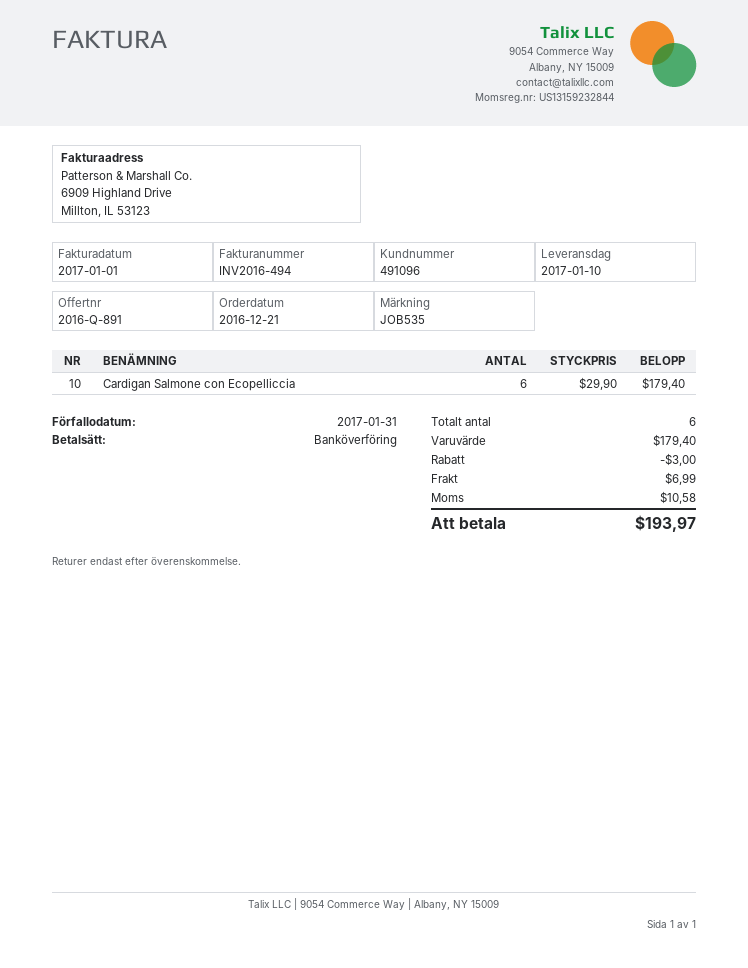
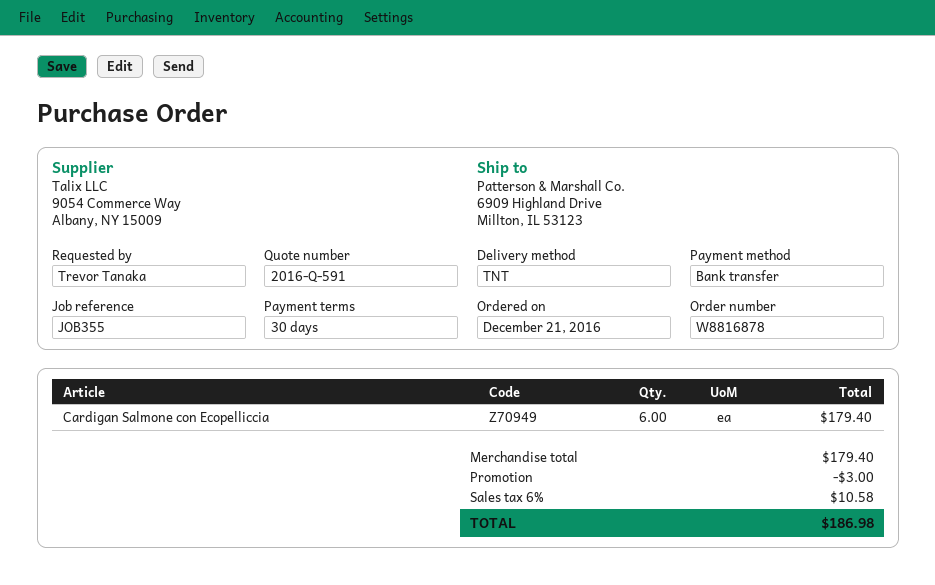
quote number: 2016-Q-891 -> 2016-Q-591
reference: JOB535 -> JOB355
shipping: 6.99 -> none
total: 193.97 -> 186.98

